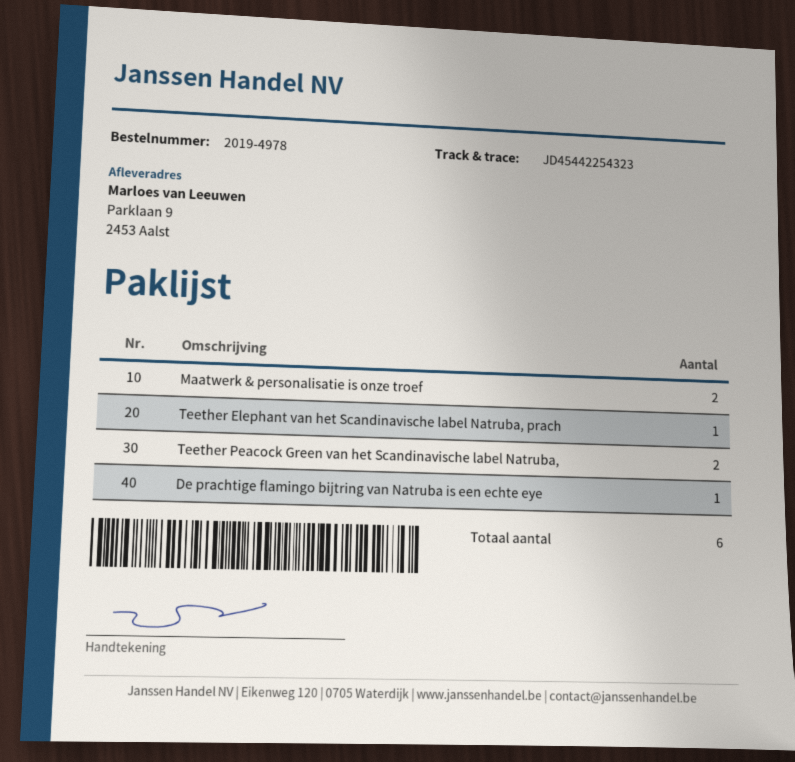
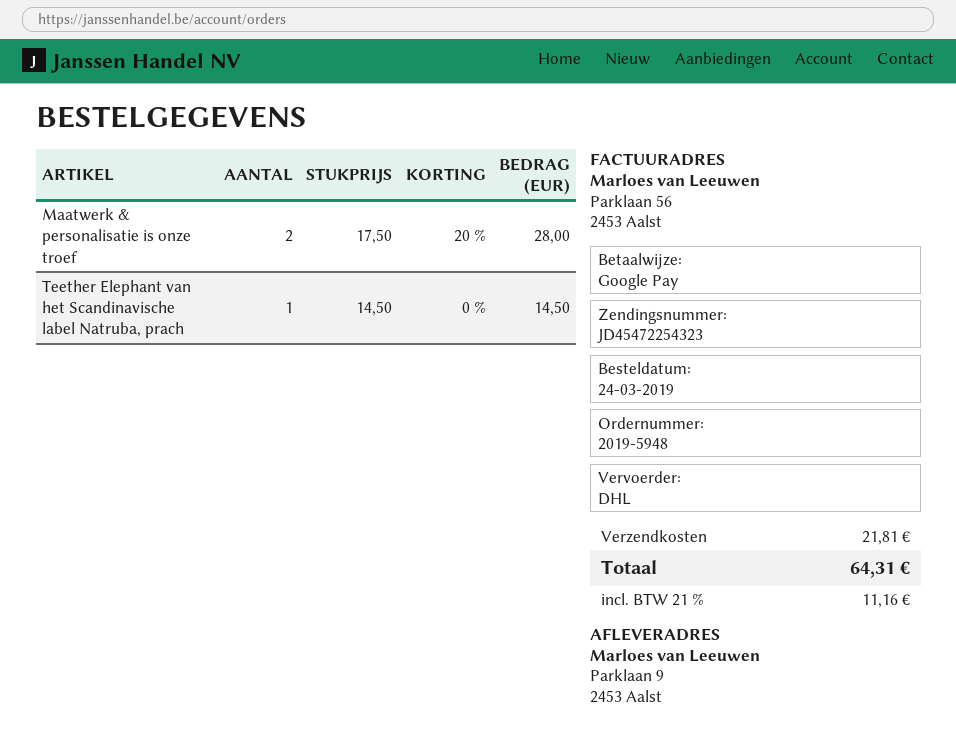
order number: 2019-4978 -> 2019-5948
tracking number: JD45442254323 -> JD45472254323
Teether Peacock Green van het Scandinavische label Natruba,: 2 -> none
De prachtige flamingo bijtring van Natruba is een echte eye: 1 -> none

